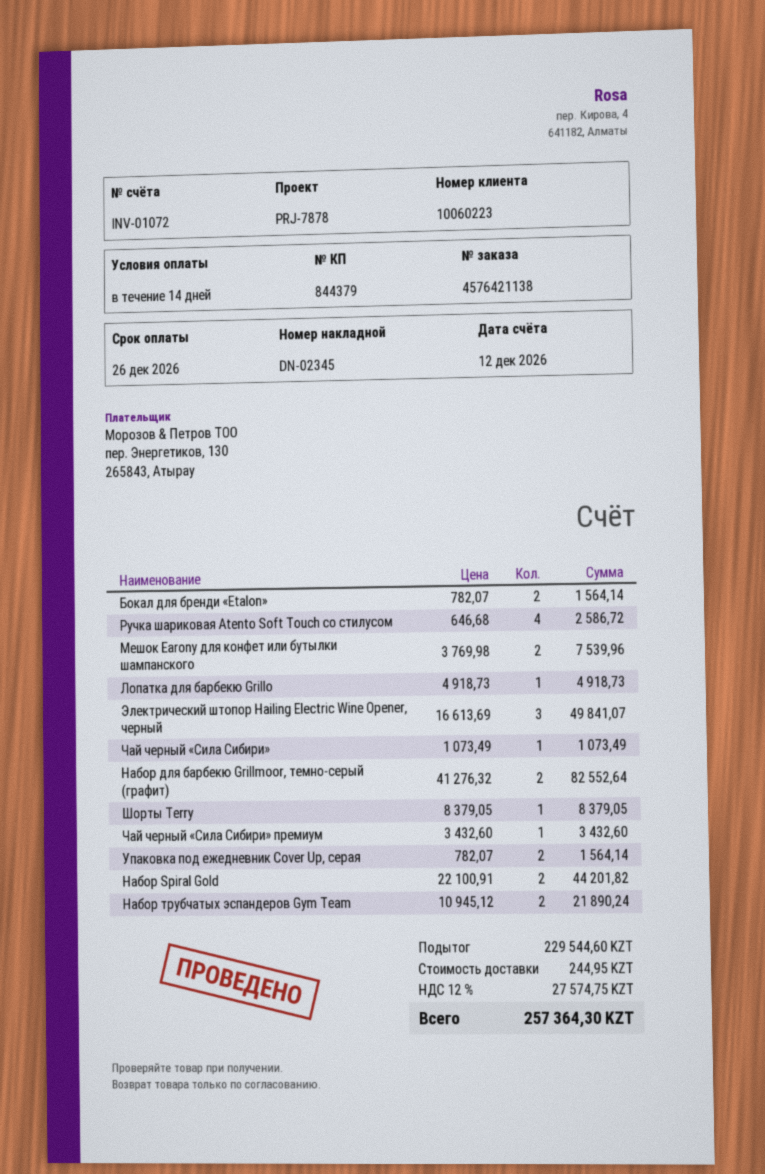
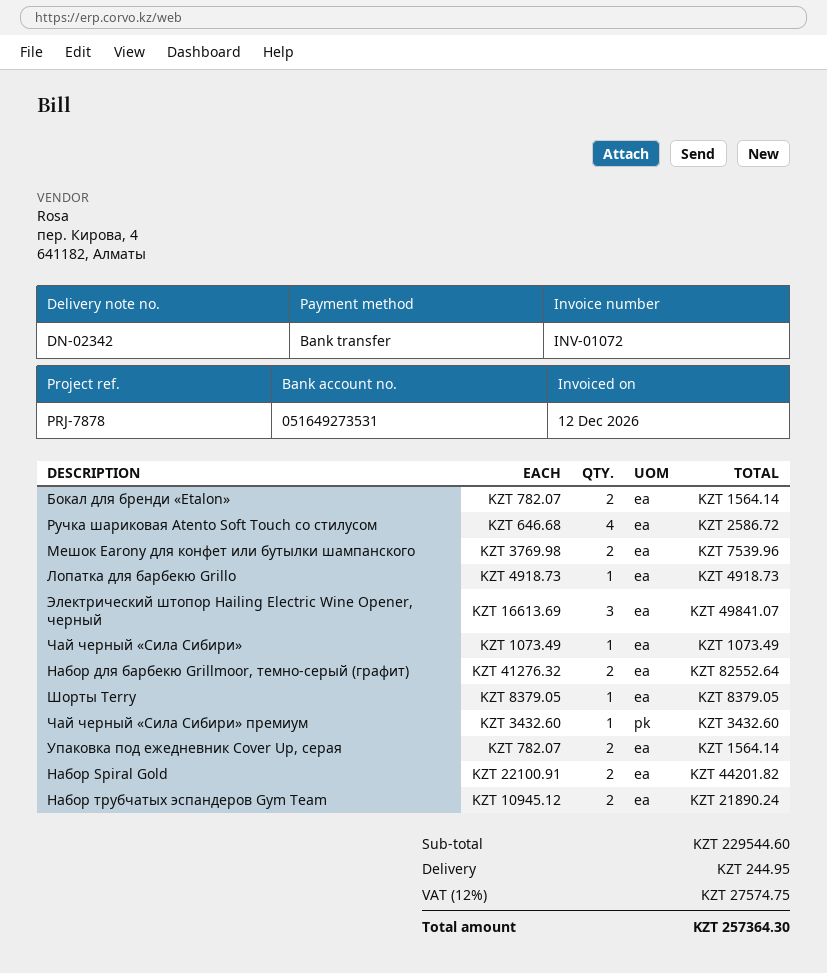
delivery note number: DN-02345 -> DN-02342

